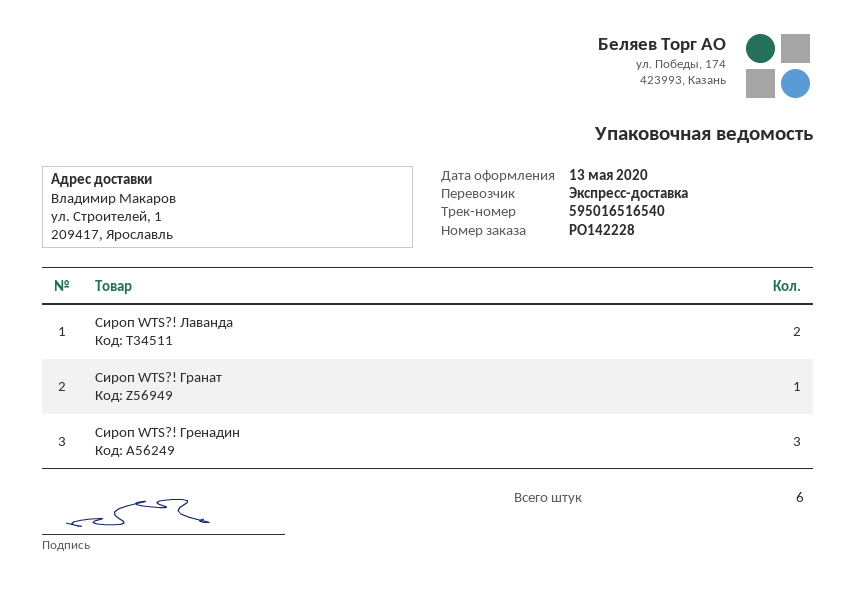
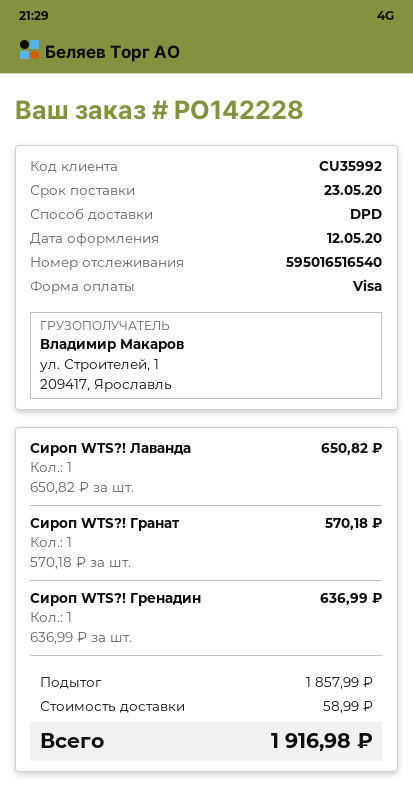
order date: 2020-05-13 -> 2020-05-12
shipping method: express -> DPD
Сироп WTS?! Лаванда: 2 -> 1
Сироп WTS?! Гренадин: 3 -> 1

